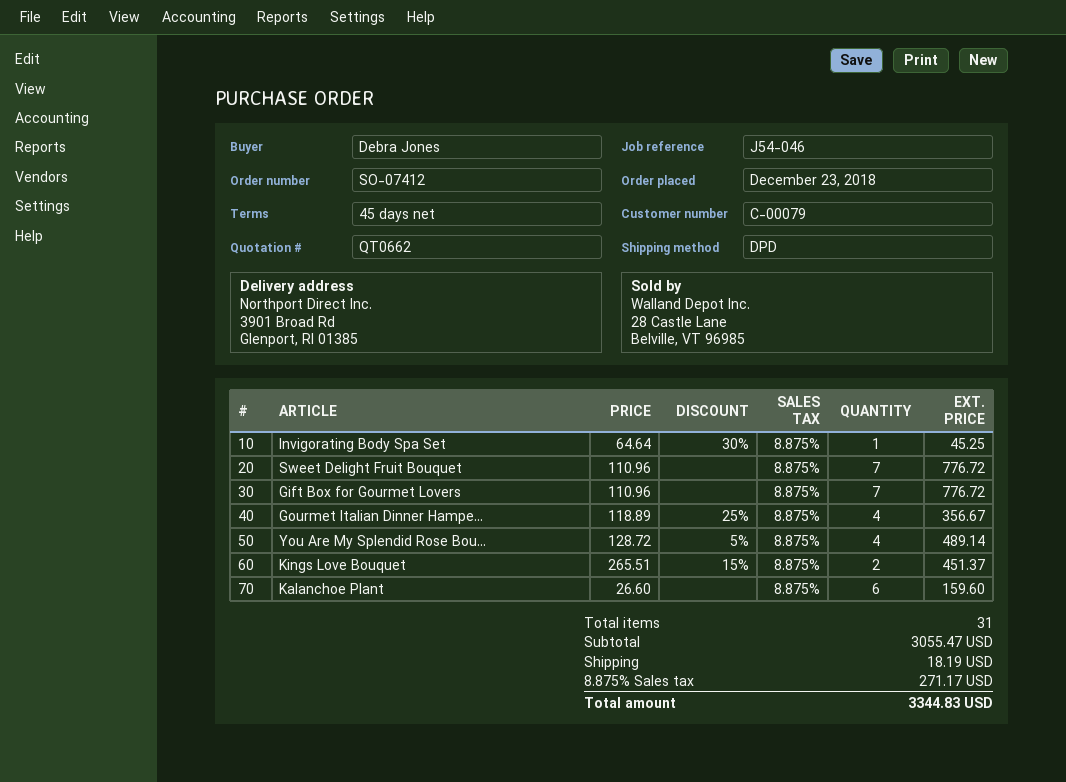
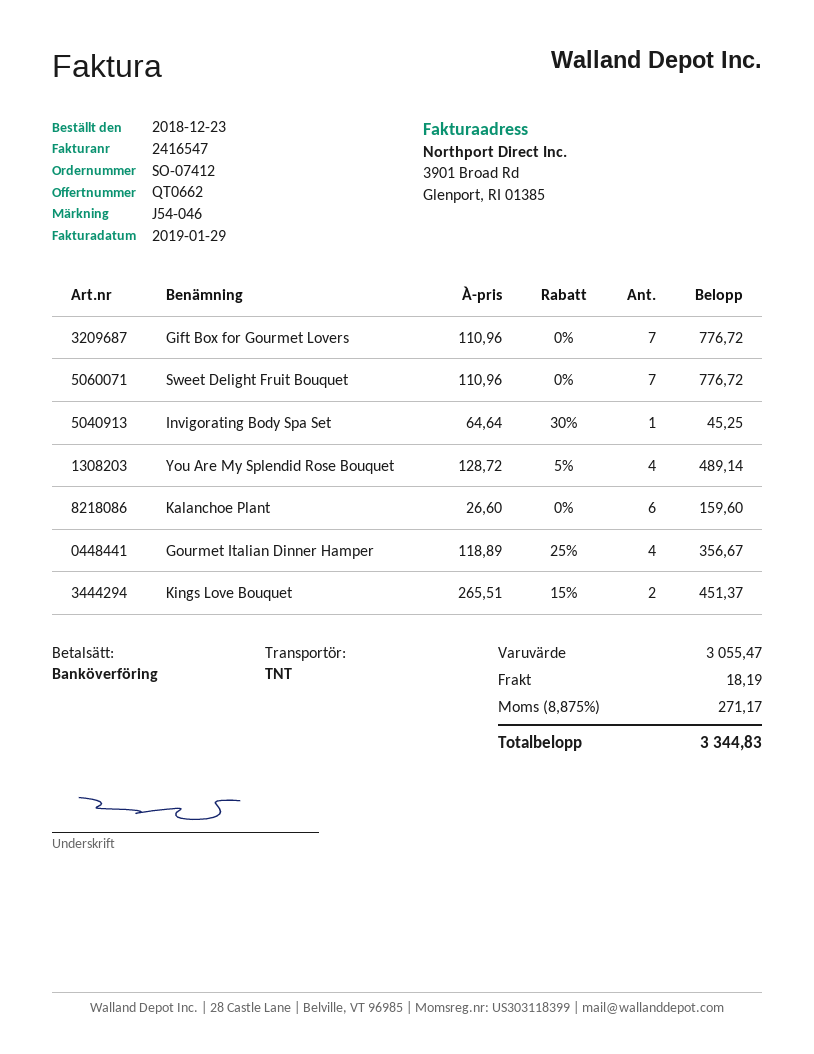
shipping method: DPD -> TNT

